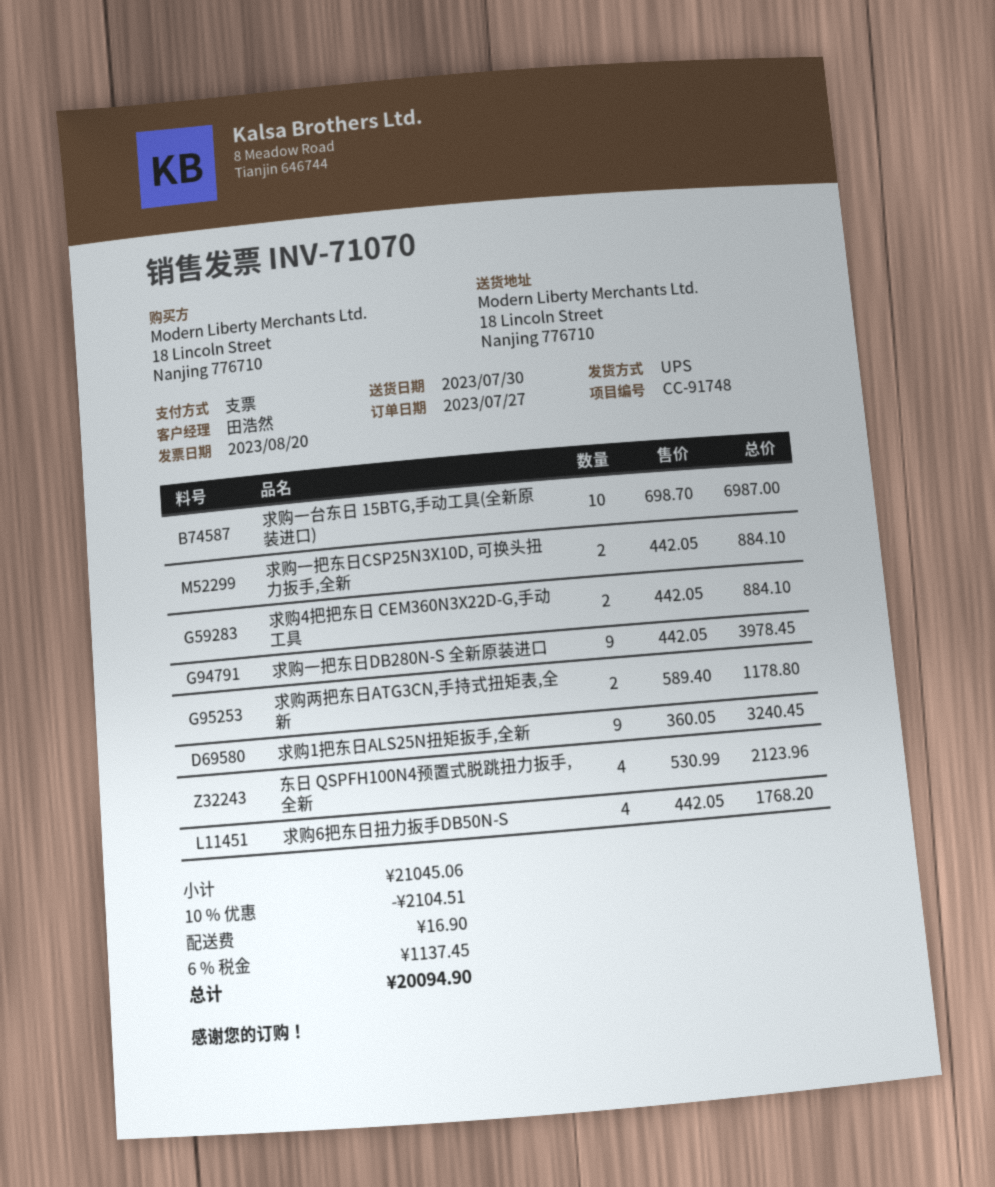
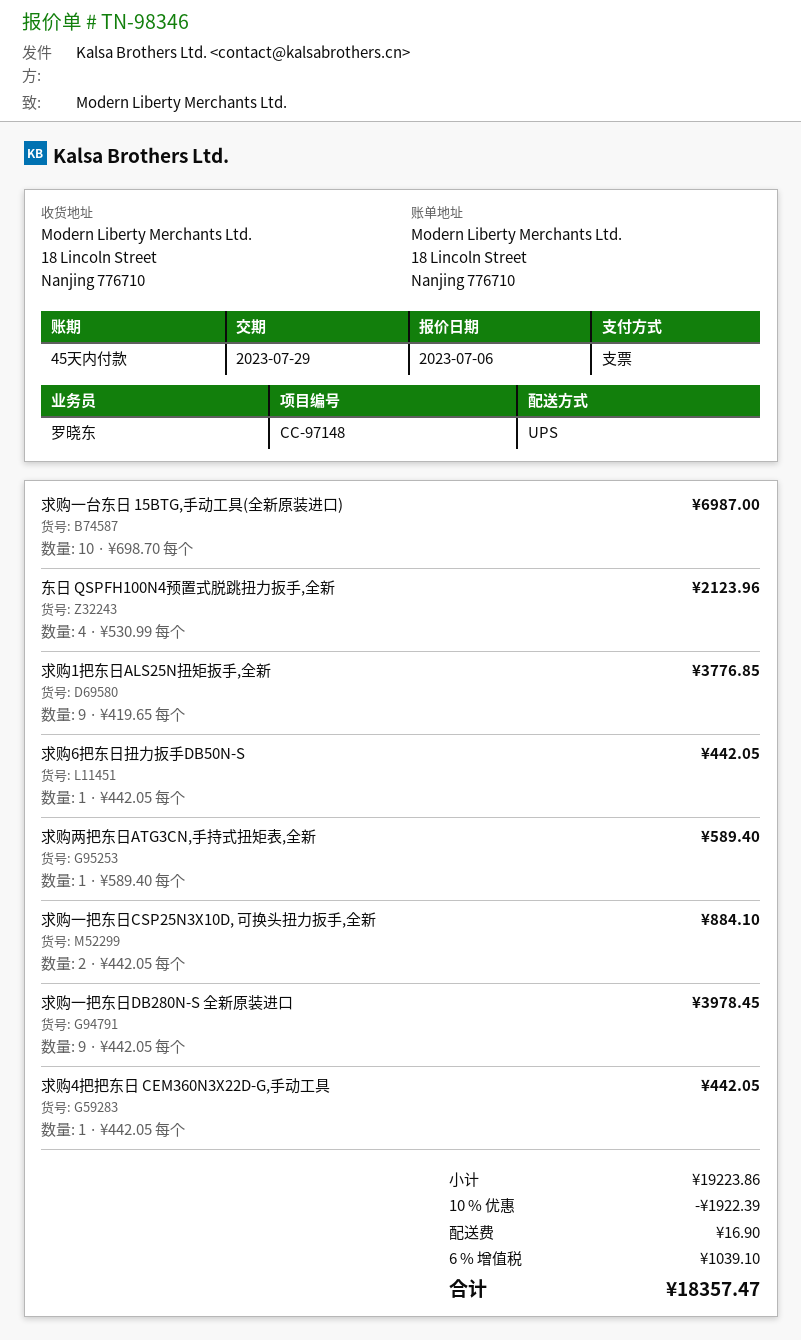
delivery date: 2023-07-30 -> 2023-07-29
reference: CC-91748 -> CC-97148
sales rep: 田浩然 -> 罗晓东
求购4把把东日 CEM360N3X22D-G,手动工具: 2 x 442.05 = 884.10 -> 1 x 442.05 = 442.05
求购两把东日ATG3CN,手持式扭矩表,全新: 2 x 589.40 = 1178.80 -> 1 x 589.40 = 589.40
求购1把东日ALS25N扭矩扳手,全新: 9 x 360.05 = 3240.45 -> 9 x 419.65 = 3776.85
求购6把东日扭力扳手DB50N-S: 4 x 442.05 = 1768.20 -> 1 x 442.05 = 442.05
subtotal: 21045.06 -> 19223.86
discount: 10% = 2104.51 -> 10% = 1922.39
tax: 6% = 1137.45 -> 6% = 1039.10
total: 20094.90 -> 18357.47

